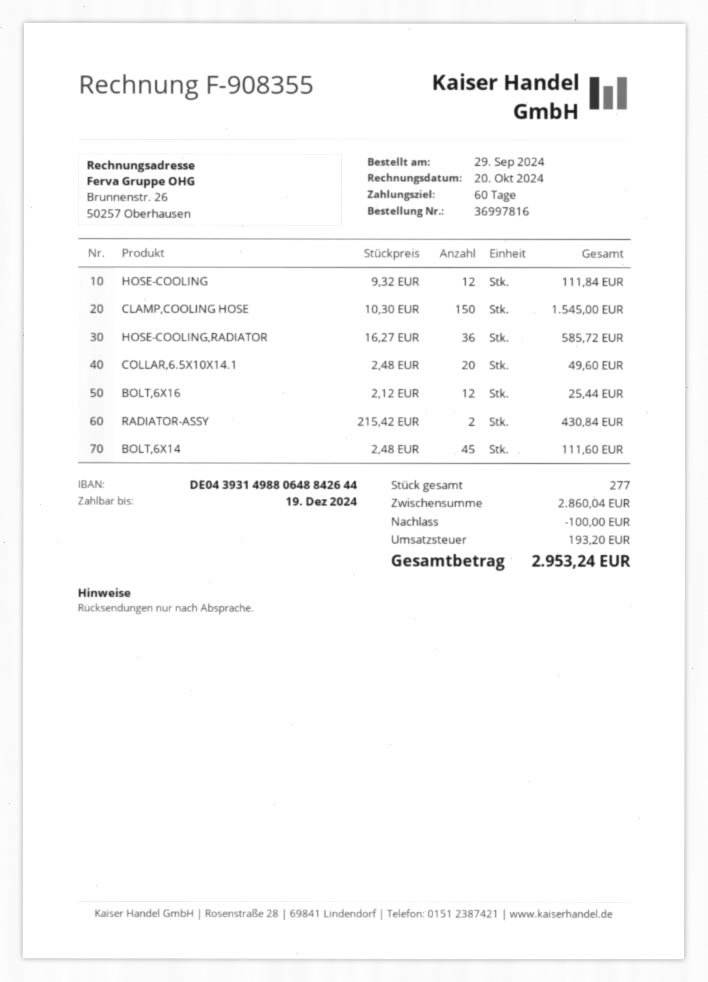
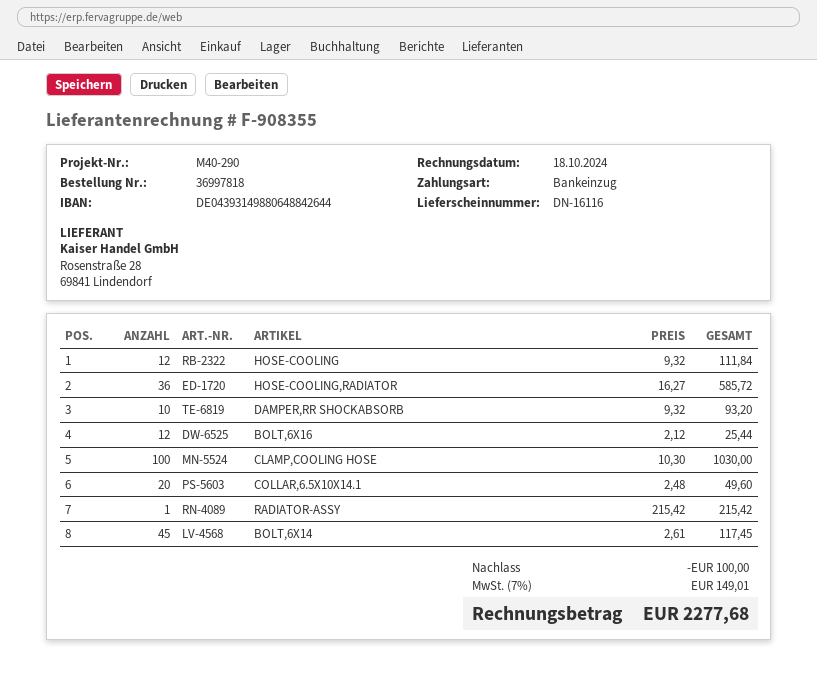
order number: 36997816 -> 36997818
invoice date: 2024-10-20 -> 2024-10-18
CLAMP,COOLING HOSE: 150 x 10.30 = 1545.00 -> 100 x 10.30 = 1030.00
RADIATOR-ASSY: 2 x 215.42 = 430.84 -> 1 x 215.42 = 215.42
BOLT,6X14: 45 x 2.48 = 111.60 -> 45 x 2.61 = 117.45
DAMPER,RR SHOCKABSORB: none -> 10 x 9.32 = 93.20
tax: 193.20 -> 149.01
total: 2953.24 -> 2277.68

